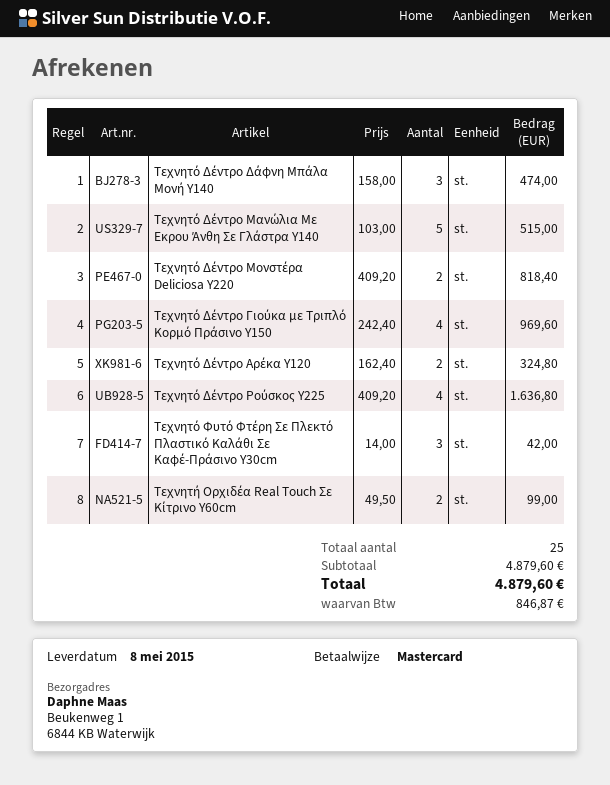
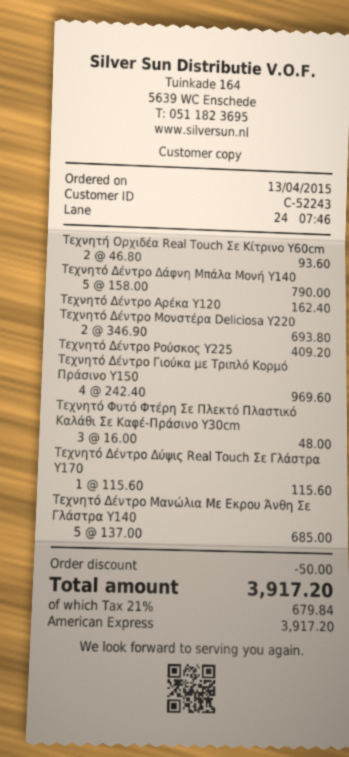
payment method: Mastercard -> American Express
Τεχνητό Δέντρο Δάφνη Μπάλα Μονή Υ140: 3 x 158.00 = 474.00 -> 5 x 158.00 = 790.00
Τεχνητό Δέντρο Mανώλια Με Εκρου Άνθη Σε Γλάστρα Y140: 5 x 103.00 = 515.00 -> 5 x 137.00 = 685.00
Τεχνητό Δέντρο Μονστέρα Deliciosa Υ220: 2 x 409.20 = 818.40 -> 2 x 346.90 = 693.80
Τεχνητό Δέντρο Αρέκα Υ120: 2 x 162.40 = 324.80 -> 1 x 162.40 = 162.40
Τεχνητό Δέντρο Ρούσκος Υ225: 4 x 409.20 = 1636.80 -> 1 x 409.20 = 409.20
Τεχνητό Φυτό Φτέρη Σε Πλεκτό Πλαστικό Καλάθι Σε Καφέ-Πράσινο Υ30cm: 3 x 14.00 = 42.00 -> 3 x 16.00 = 48.00
Τεχνητή Ορχιδέα Real Touch Σε Κίτρινο Y60cm: 2 x 49.50 = 99.00 -> 2 x 46.80 = 93.60
Τεχνητό Δέντρο Δύψις Real Touch Σε Γλάστρα Y170: none -> 1 x 115.60 = 115.60
discount: none -> 50.00
tax: 846.87 -> 679.84
total: 4879.60 -> 3917.20

